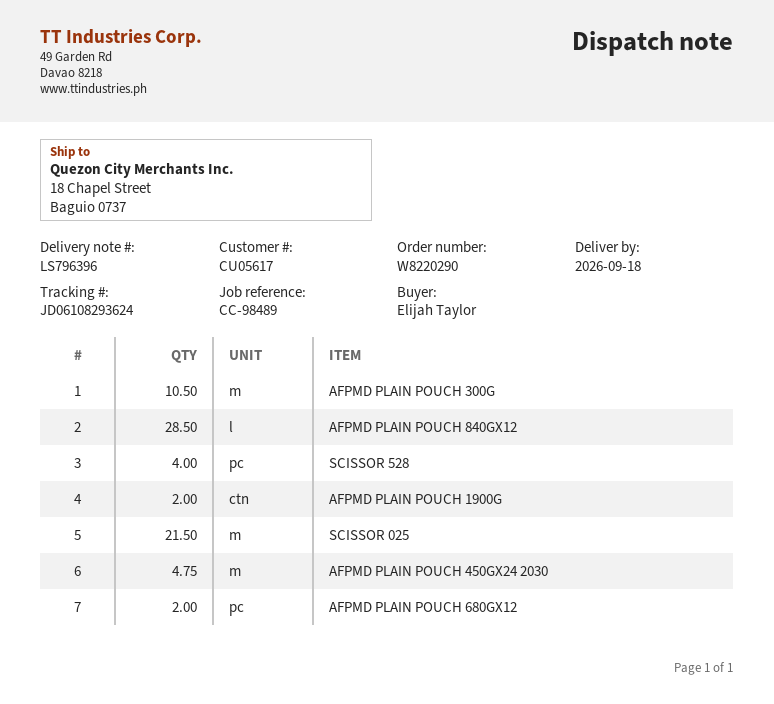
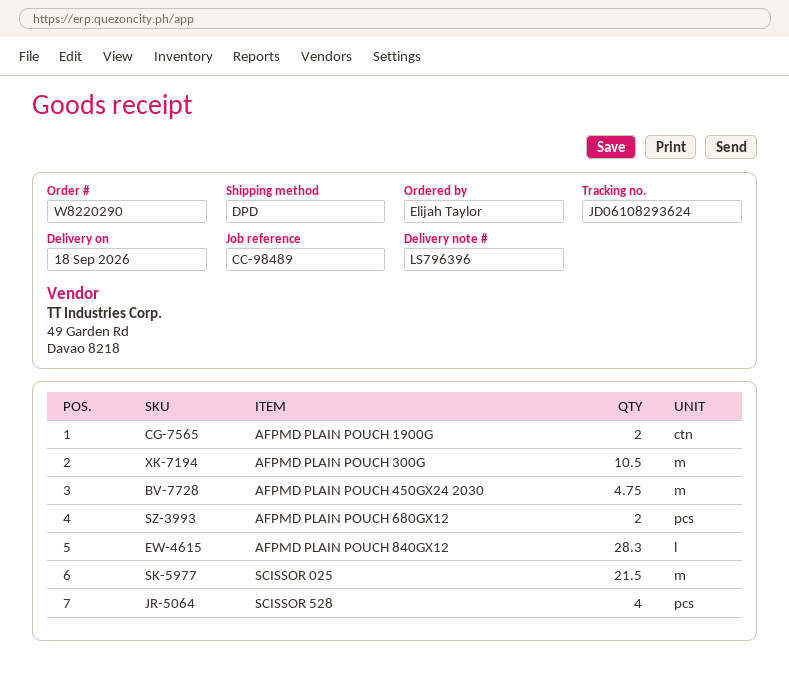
AFPMD PLAIN POUCH 840GX12: 28.5 -> 28.3

